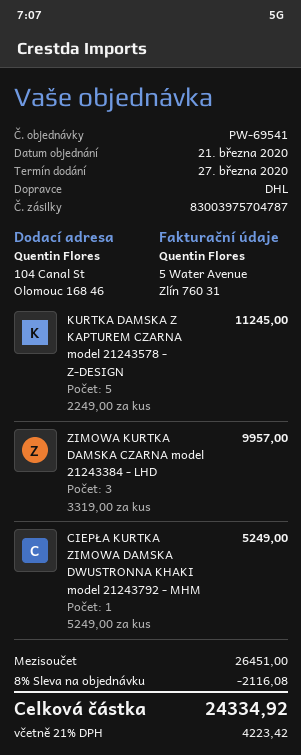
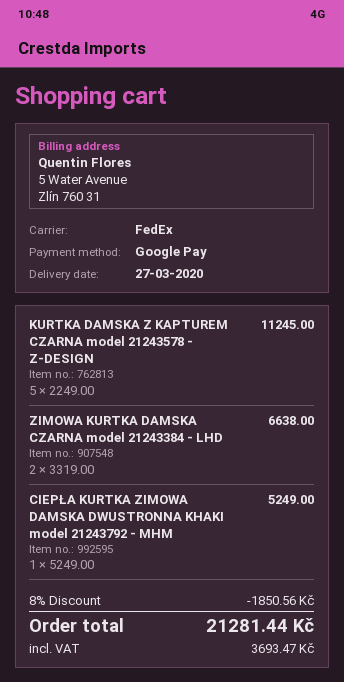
shipping method: DHL -> FedEx
ZIMOWA KURTKA DAMSKA CZARNA model 21243384 - LHD: 3 x 3319.00 = 9957.00 -> 2 x 3319.00 = 6638.00
discount: 8% = 2116.08 -> 8% = 1850.56
tax: 4223.42 -> 3693.47
total: 24334.92 -> 21281.44

